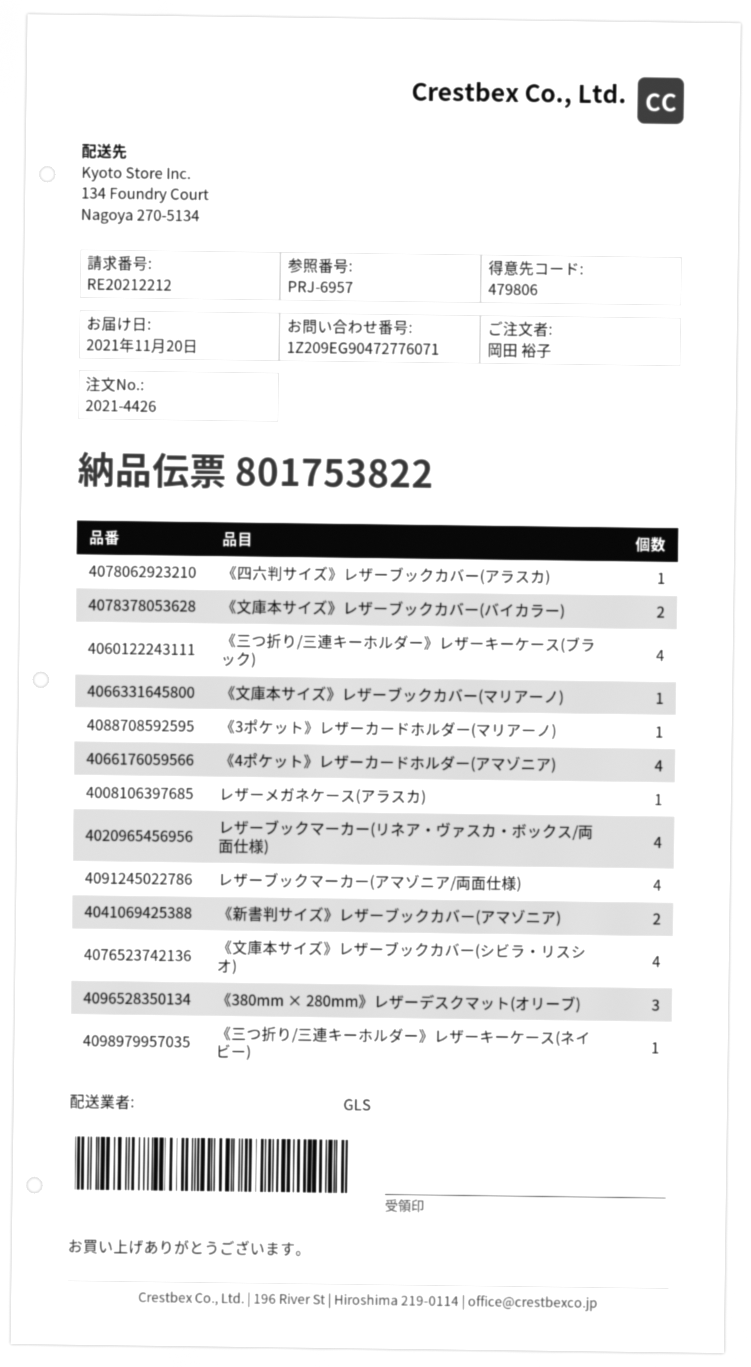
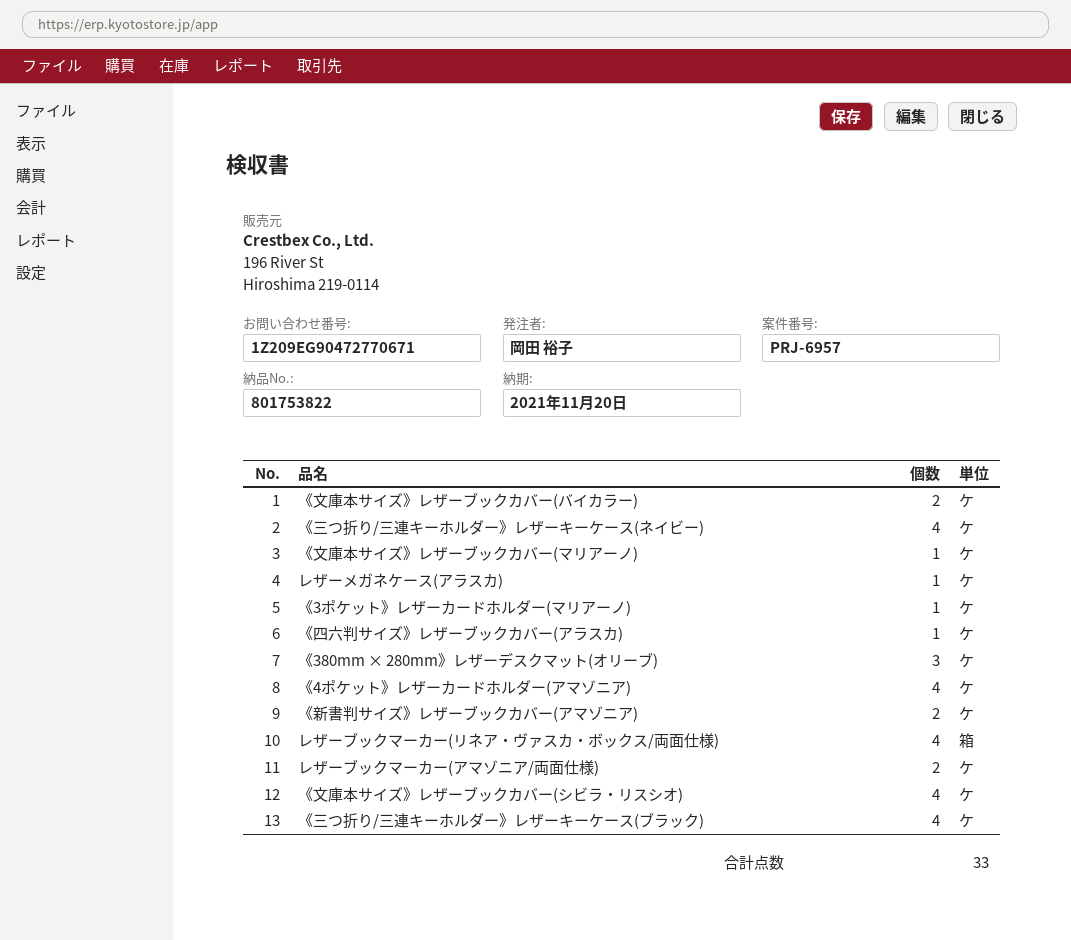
tracking number: 1Z209EG90472776071 -> 1Z209EG90472770671
レザーブックマーカー(アマゾニア/両面仕様): 4 -> 2
《三つ折り/三連キーホルダー》レザーキーケース(ネイビー): 1 -> 4

